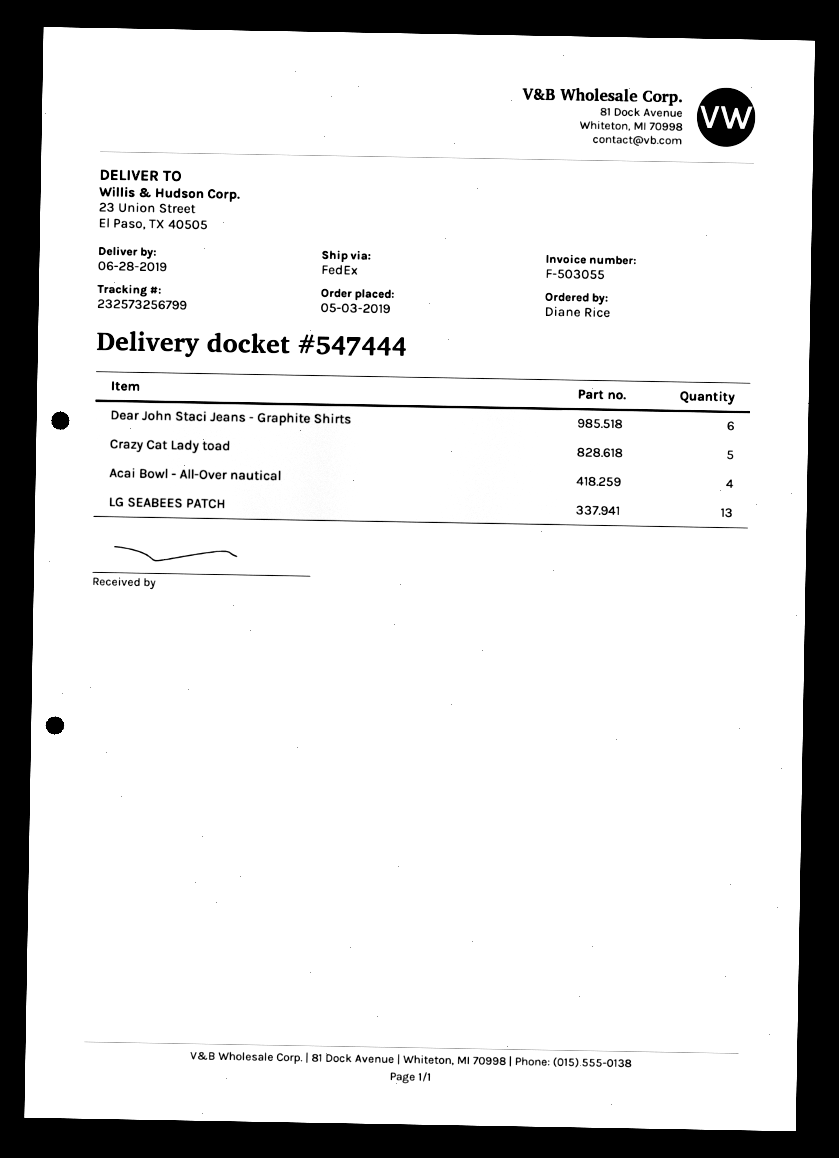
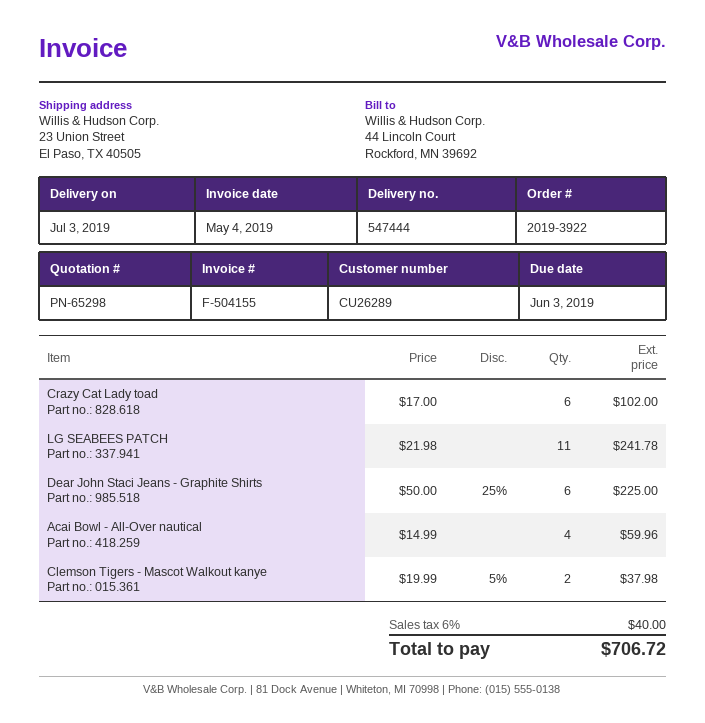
delivery date: 2019-06-28 -> 2019-07-03
invoice number: F-503055 -> F-504155
Crazy Cat Lady toad: 5 -> 6
LG SEABEES PATCH: 13 -> 11
Clemson Tigers - Mascot Walkout kanye: none -> 2

